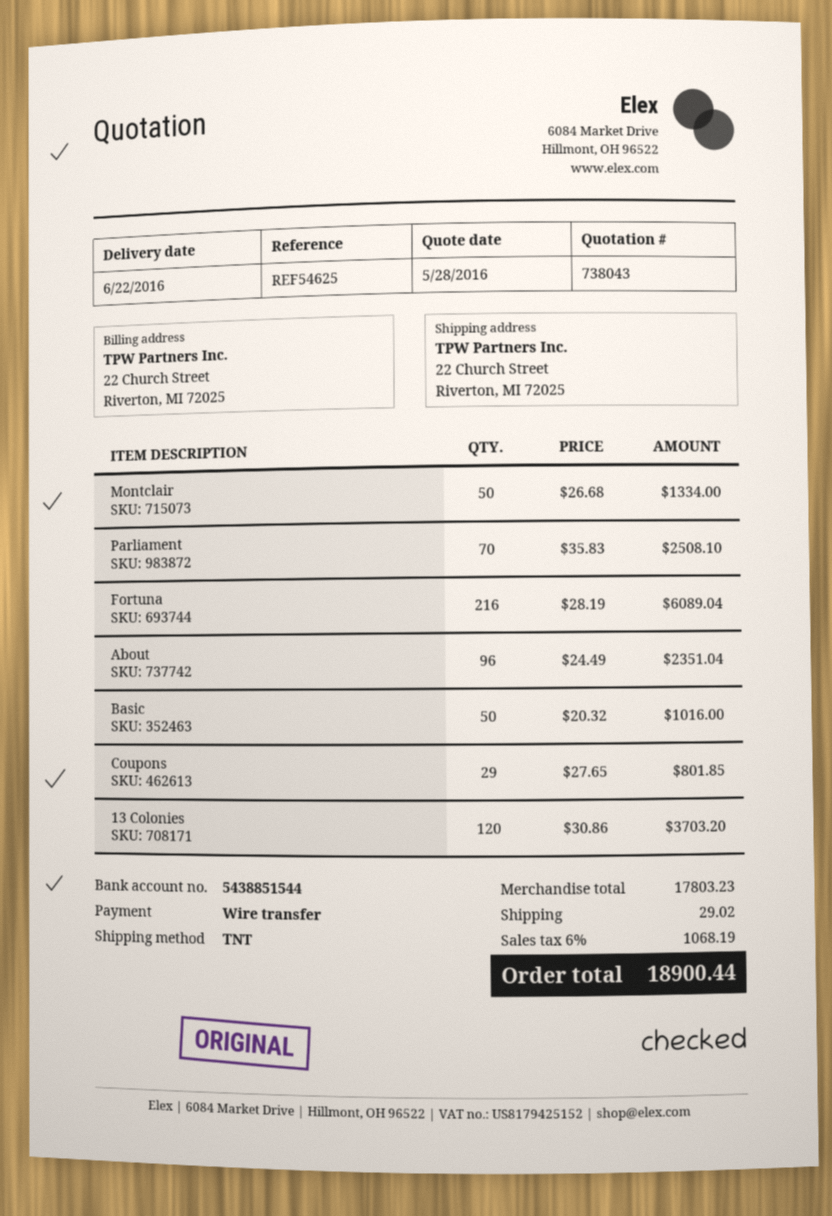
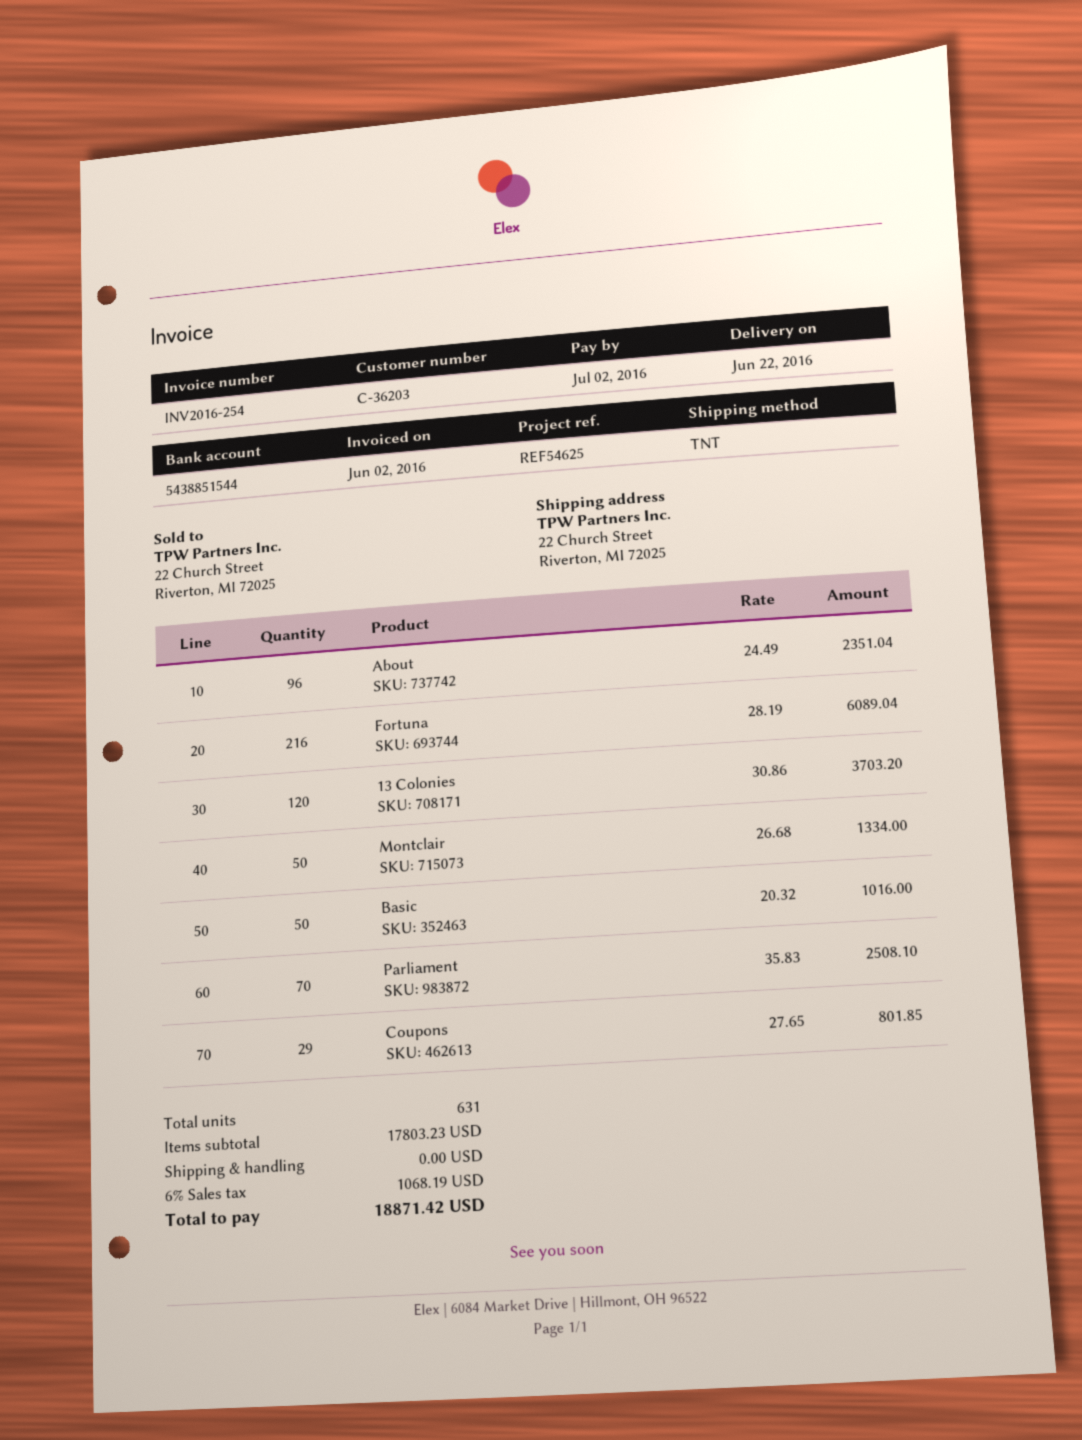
shipping: 29.02 -> 0.00
total: 18900.44 -> 18871.42

